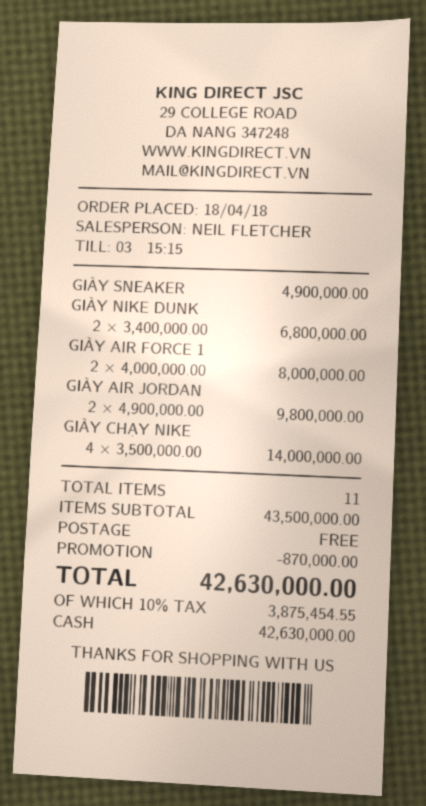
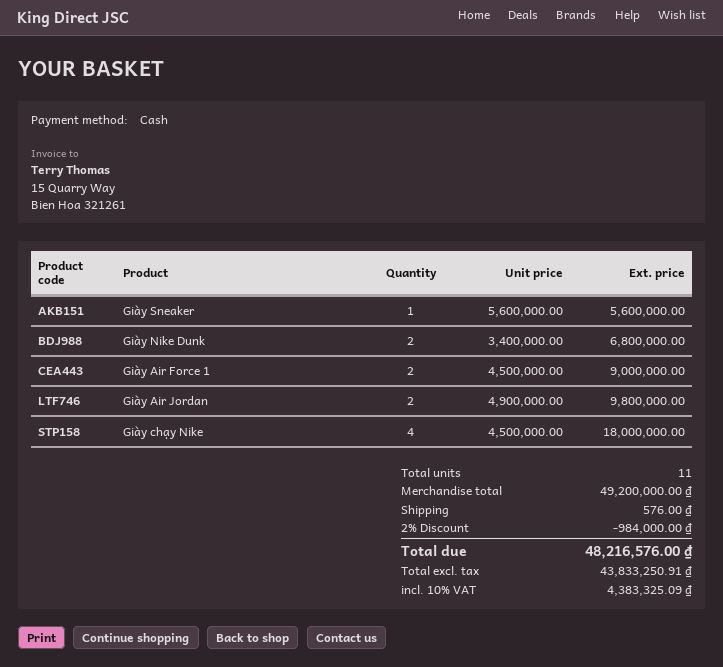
GIÀY SNEAKER: 1 x 4900000.00 = 4900000.00 -> 1 x 5600000.00 = 5600000.00
GIÀY AIR FORCE 1: 2 x 4000000.00 = 8000000.00 -> 2 x 4500000.00 = 9000000.00
GIÀY CHẠY NIKE: 4 x 3500000.00 = 14000000.00 -> 4 x 4500000.00 = 18000000.00
subtotal: 43500000.00 -> 49200000.00
discount: 870000.00 -> 984000.00
shipping: 0.00 -> 576.00
tax: 10% = 3875454.55 -> 10% = 4383325.09
total: 42630000.00 -> 48216576.00

